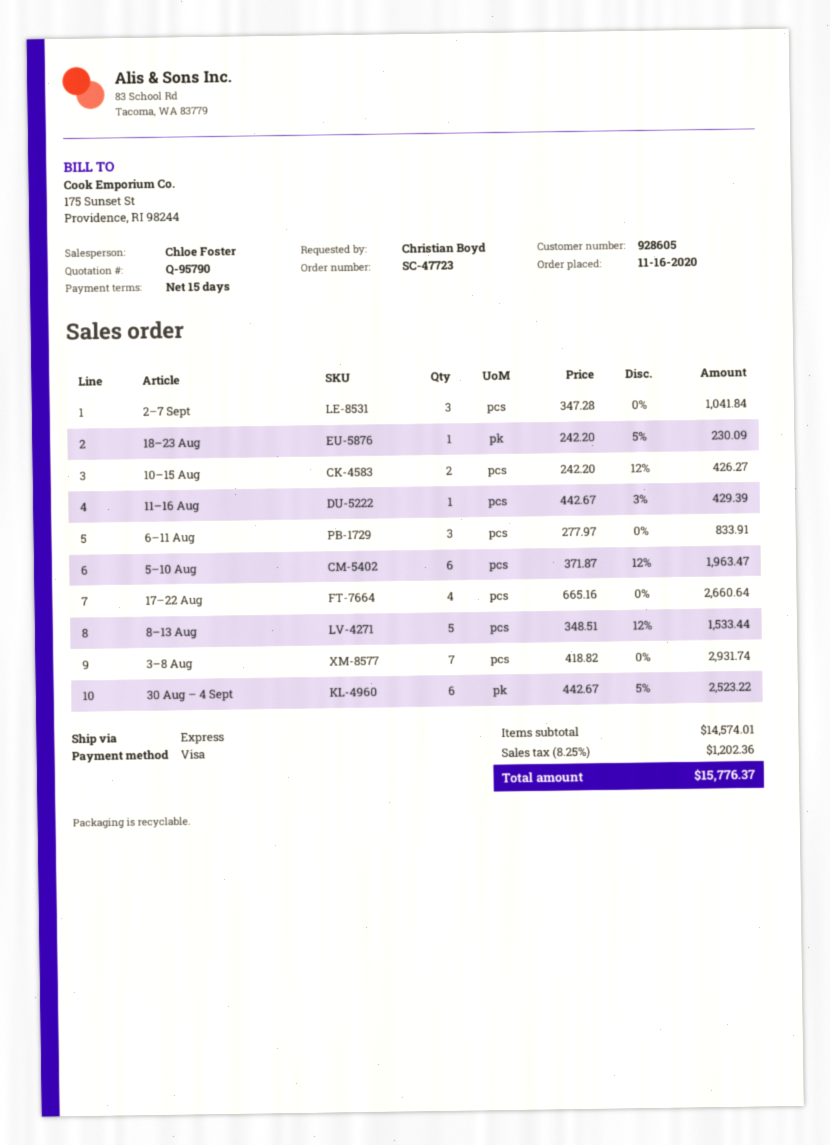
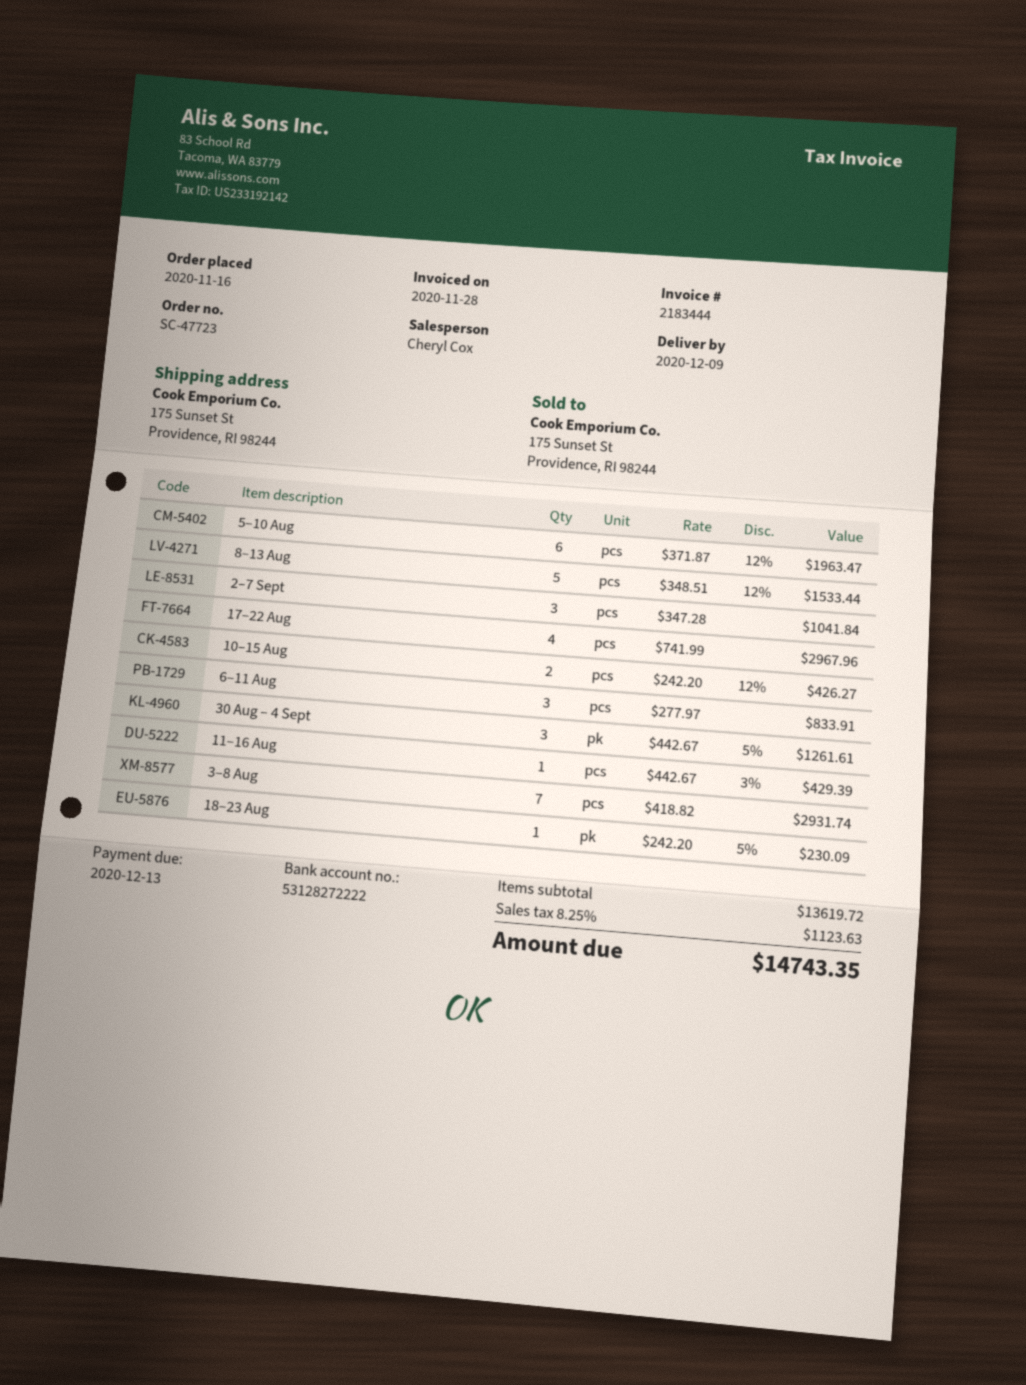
sales rep: Chloe Foster -> Cheryl Cox
17–22 Aug: 4 x 665.16 = 2660.64 -> 4 x 741.99 = 2967.96
30 Aug – 4 Sept: 6 x 442.67 - 5% = 2523.22 -> 3 x 442.67 - 5% = 1261.61
subtotal: 14574.01 -> 13619.72
tax: 8.25% = 1202.36 -> 8.25% = 1123.63
total: 15776.37 -> 14743.35

